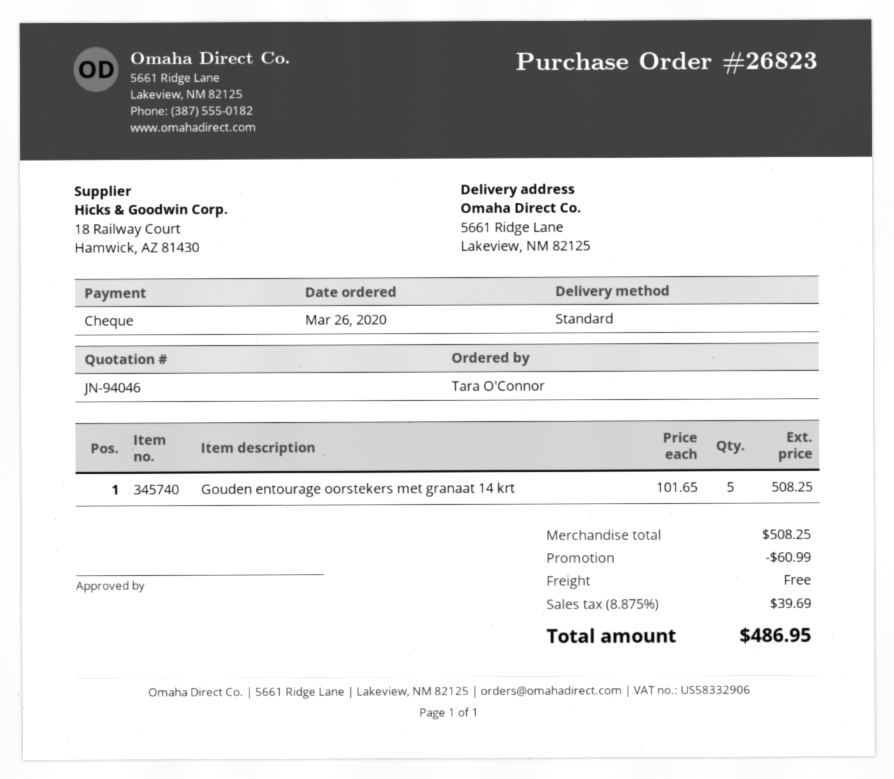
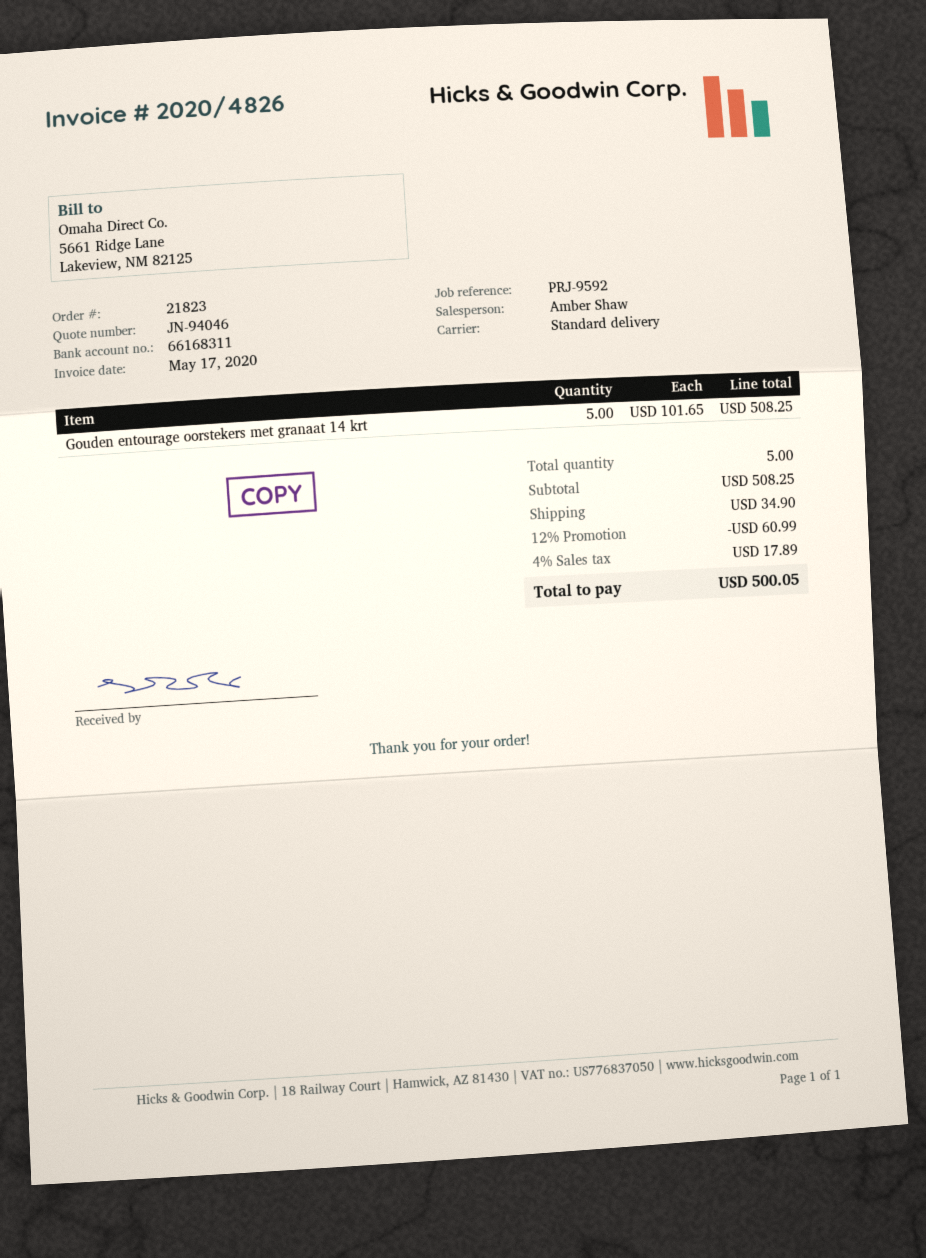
order number: 26823 -> 21823
shipping: 0.00 -> 34.90
tax: 8.875% = 39.69 -> 4% = 17.89
total: 486.95 -> 500.05

